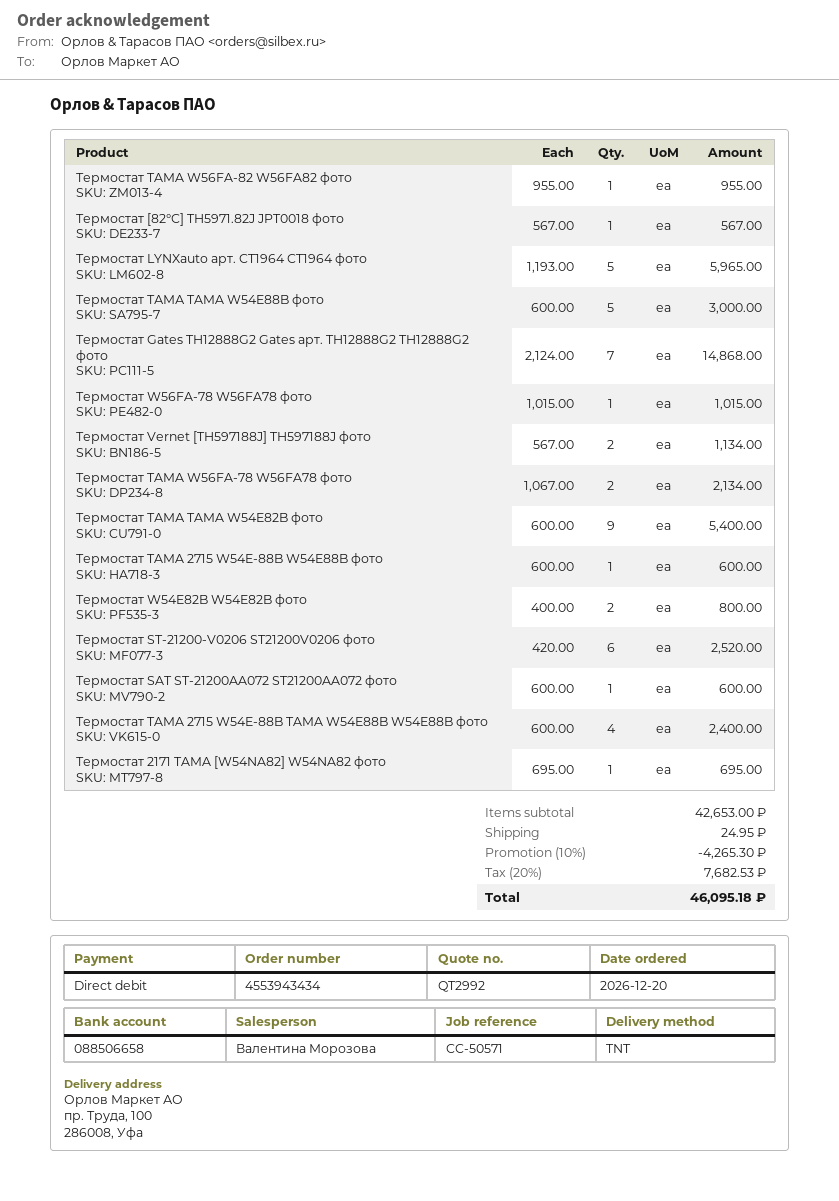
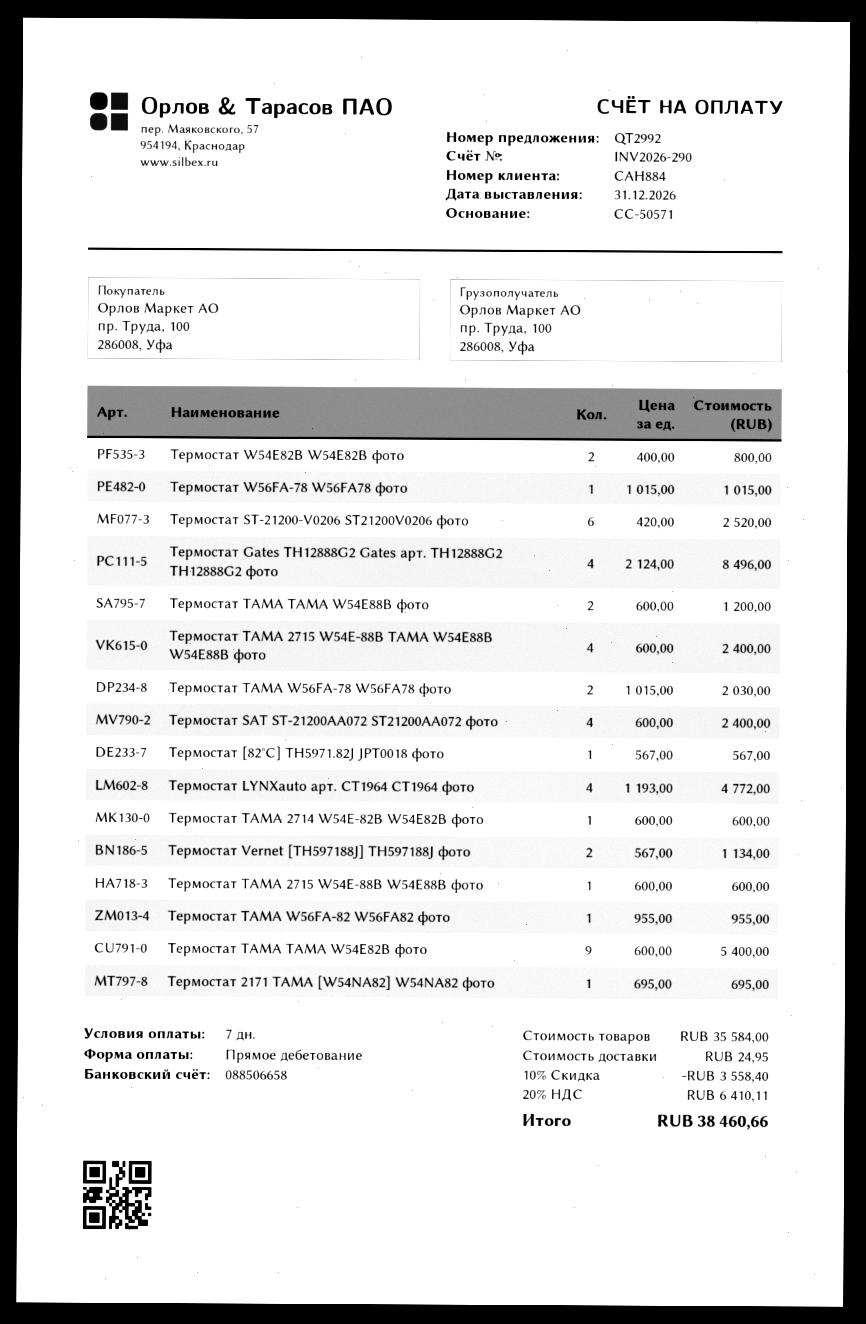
Термостат LYNXauto арт. CT1964 CT1964 фото: 5 x 1193.00 = 5965.00 -> 4 x 1193.00 = 4772.00
Термостат ТАМА TAMA W54E88B фото: 5 x 600.00 = 3000.00 -> 2 x 600.00 = 1200.00
Термостат Gates TH12888G2 Gates арт. TH12888G2 TH12888G2 фото: 7 x 2124.00 = 14868.00 -> 4 x 2124.00 = 8496.00
Термостат TAMA W56FA-78 W56FA78 фото: 2 x 1067.00 = 2134.00 -> 2 x 1015.00 = 2030.00
Термостат SAT ST-21200AA072 ST21200AA072 фото: 1 x 600.00 = 600.00 -> 4 x 600.00 = 2400.00
Термостат TAMA 2714 W54E-82B W54E82B фото: none -> 1 x 600.00 = 600.00
subtotal: 42653.00 -> 35584.00
discount: 10% = 4265.30 -> 10% = 3558.40
tax: 20% = 7682.53 -> 20% = 6410.11
total: 46095.18 -> 38460.66

